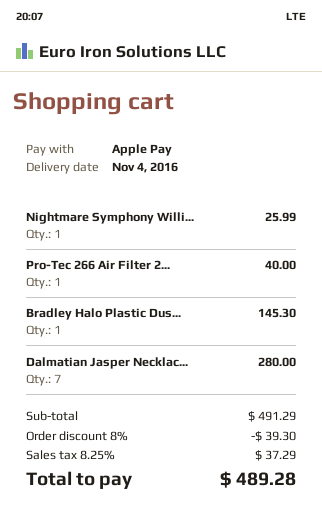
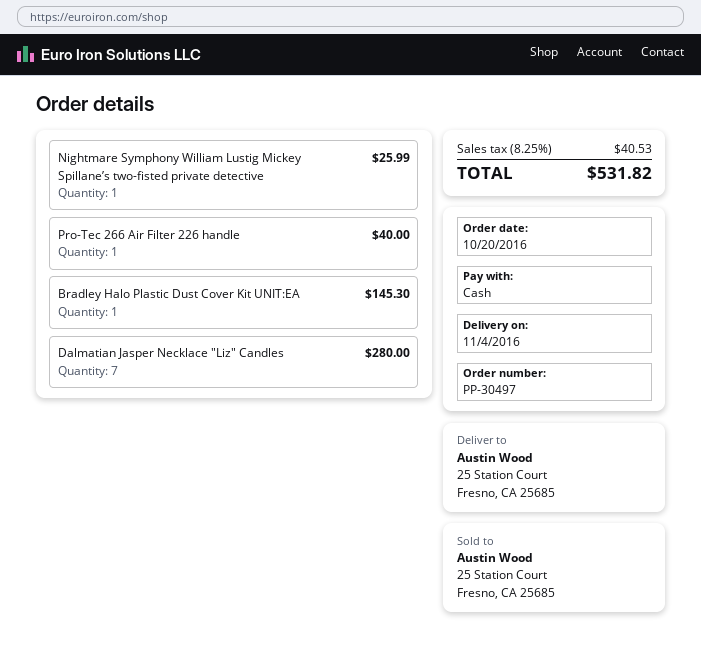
payment method: Apple Pay -> cash
discount: 8% = 39.30 -> none
tax: 8.25% = 37.29 -> 8.25% = 40.53
total: 489.28 -> 531.82

